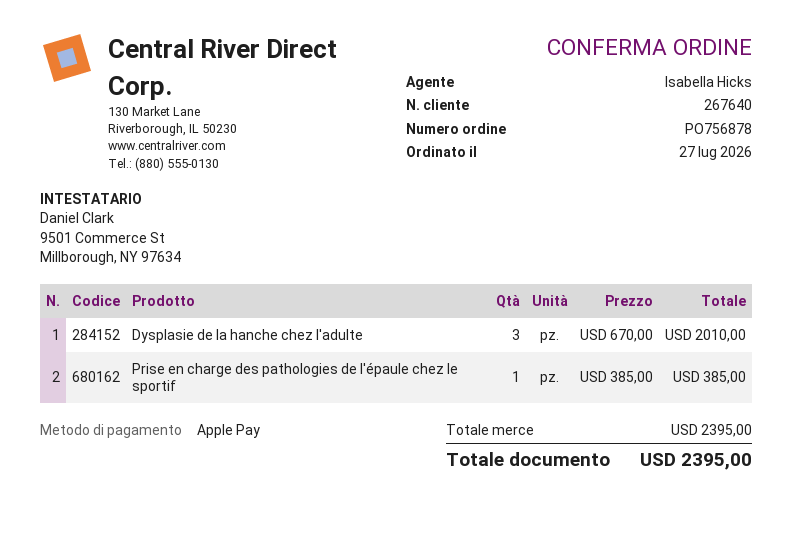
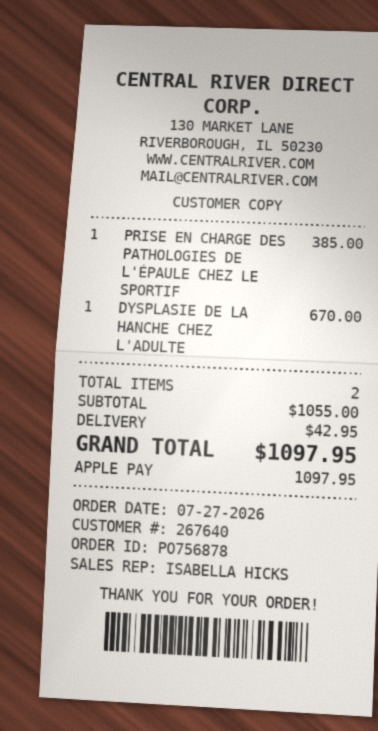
Dysplasie de la hanche chez l'adulte: 3 for 2010.00 -> 1 for 670.00
subtotal: 2395.00 -> 1055.00
shipping: none -> 42.95
total: 2395.00 -> 1097.95

